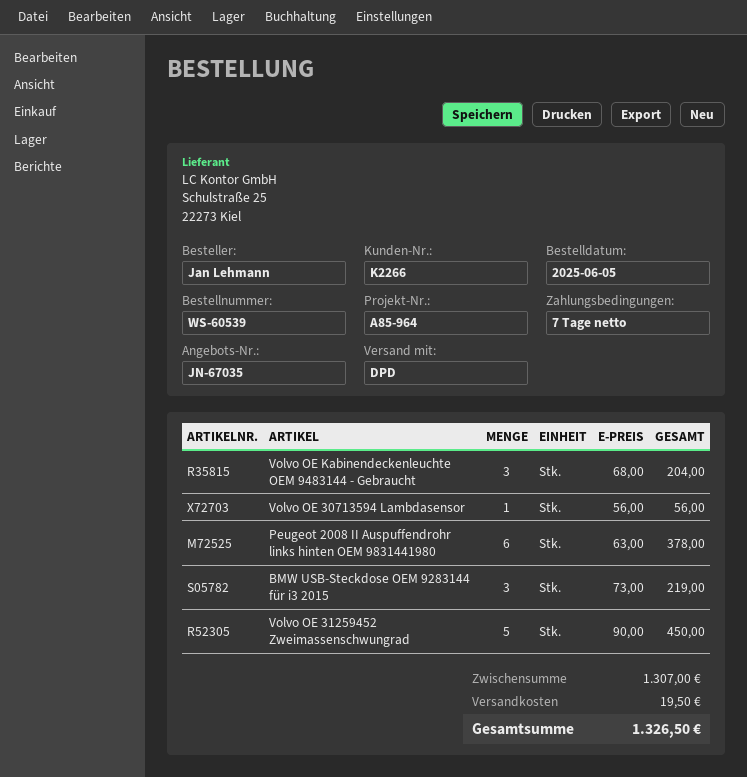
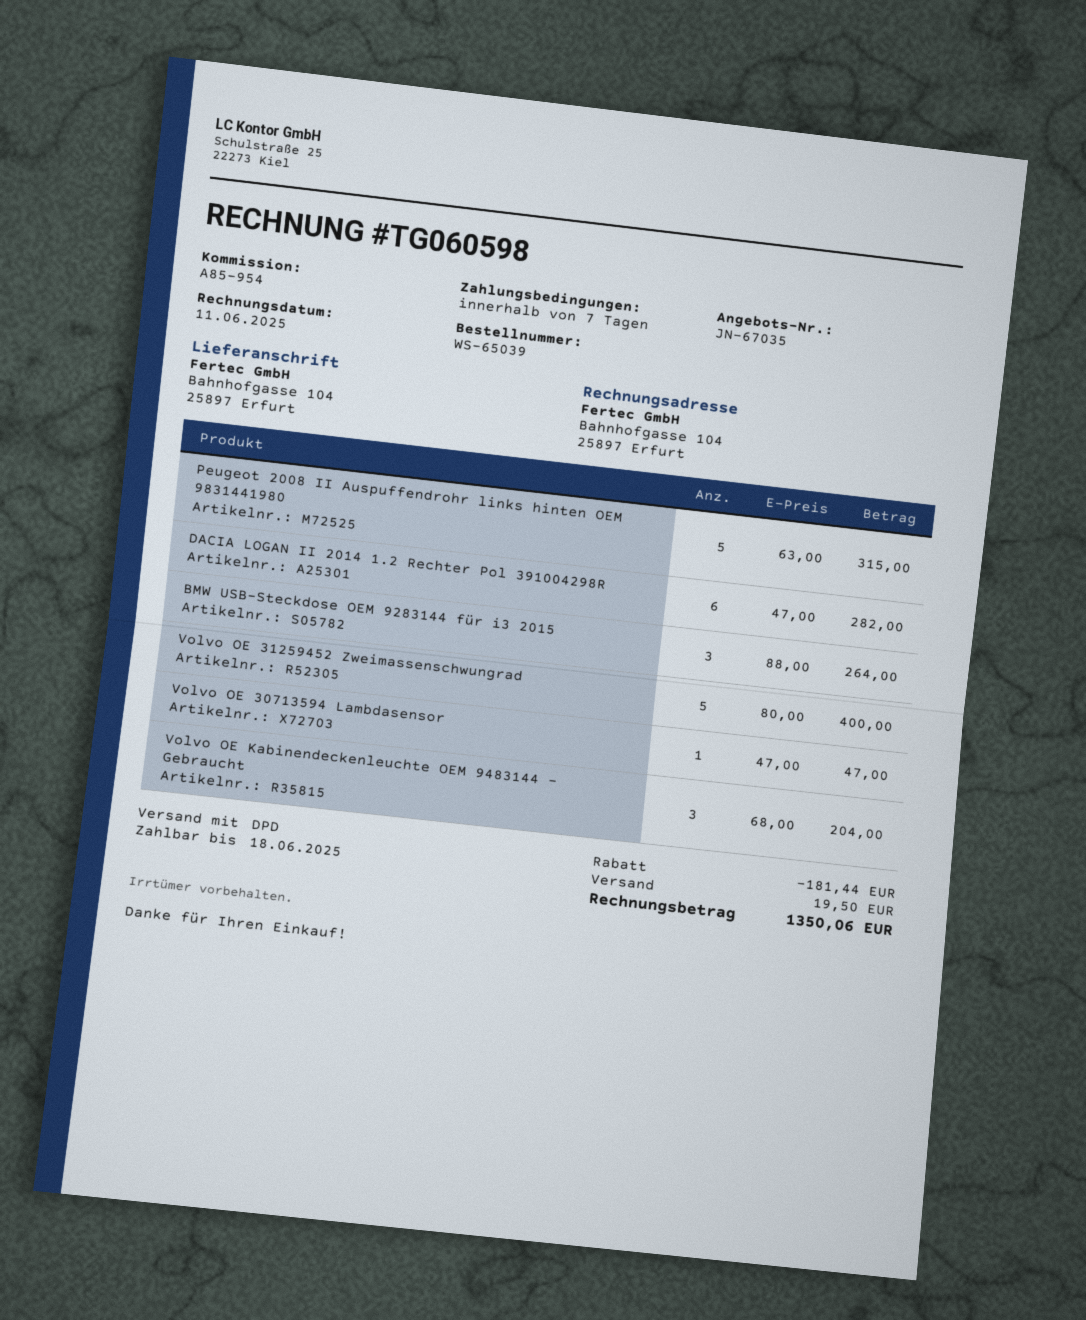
order number: WS-60539 -> WS-65039
reference: A85-964 -> A85-954
Volvo OE 30713594 Lambdasensor: 1 x 56.00 = 56.00 -> 1 x 47.00 = 47.00
Peugeot 2008 II Auspuffendrohr links hinten OEM 9831441980: 6 x 63.00 = 378.00 -> 5 x 63.00 = 315.00
BMW USB-Steckdose OEM 9283144 für i3 2015: 3 x 73.00 = 219.00 -> 3 x 88.00 = 264.00
Volvo OE 31259452 Zweimassenschwungrad: 5 x 90.00 = 450.00 -> 5 x 80.00 = 400.00
DACIA LOGAN II 2014 1.2 Rechter Pol 391004298R: none -> 6 x 47.00 = 282.00
discount: none -> 181.44
total: 1326.50 -> 1350.06

